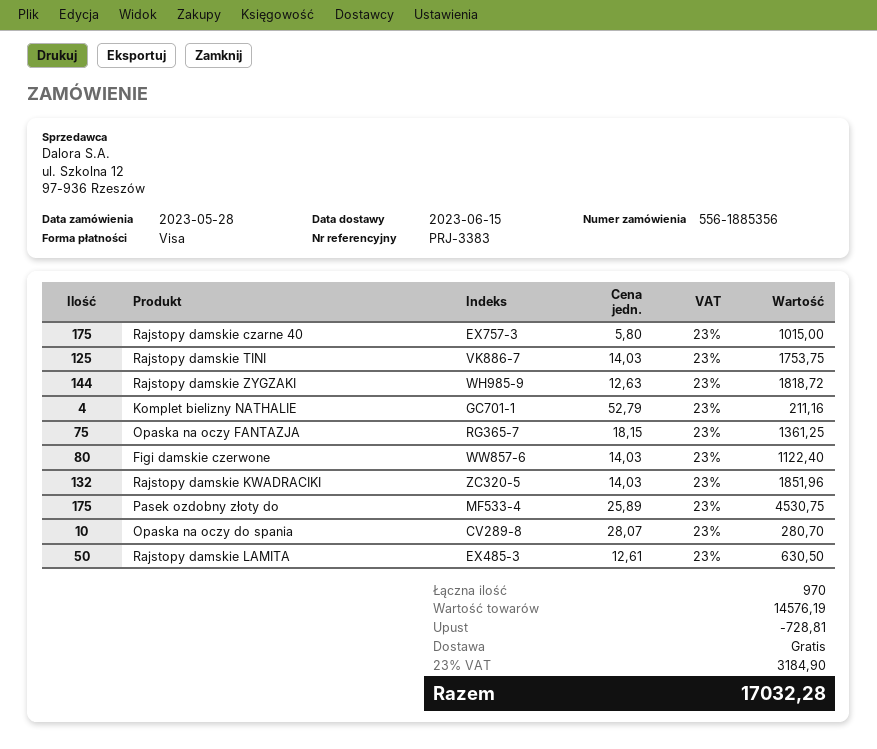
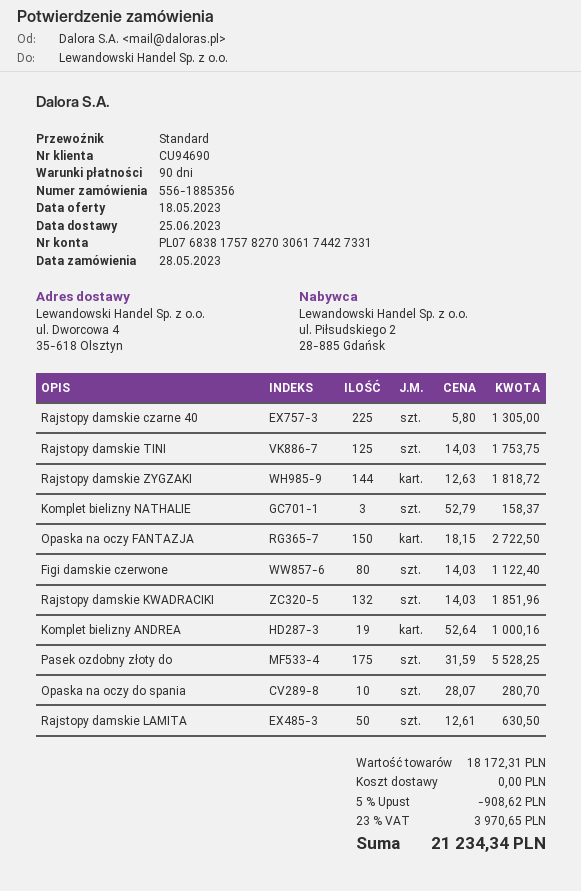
delivery date: 2023-06-15 -> 2023-06-25
Rajstopy damskie czarne 40: 175 x 5.80 = 1015.00 -> 225 x 5.80 = 1305.00
Komplet bielizny NATHALIE: 4 x 52.79 = 211.16 -> 3 x 52.79 = 158.37
Opaska na oczy FANTAZJA: 75 x 18.15 = 1361.25 -> 150 x 18.15 = 2722.50
Pasek ozdobny złoty do: 175 x 25.89 = 4530.75 -> 175 x 31.59 = 5528.25
Komplet bielizny ANDREA: none -> 19 x 52.64 = 1000.16
subtotal: 14576.19 -> 18172.31
discount: 728.81 -> 908.62
tax: 23% = 3184.90 -> 23% = 3970.65
total: 17032.28 -> 21234.34

